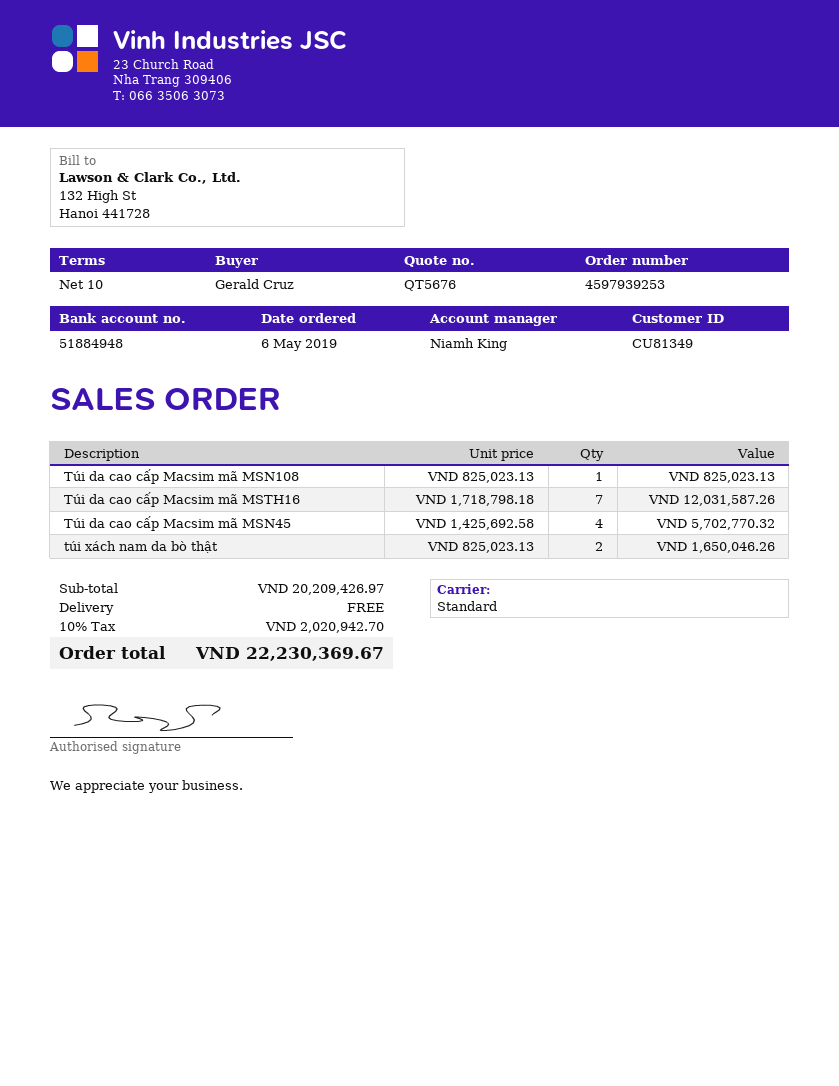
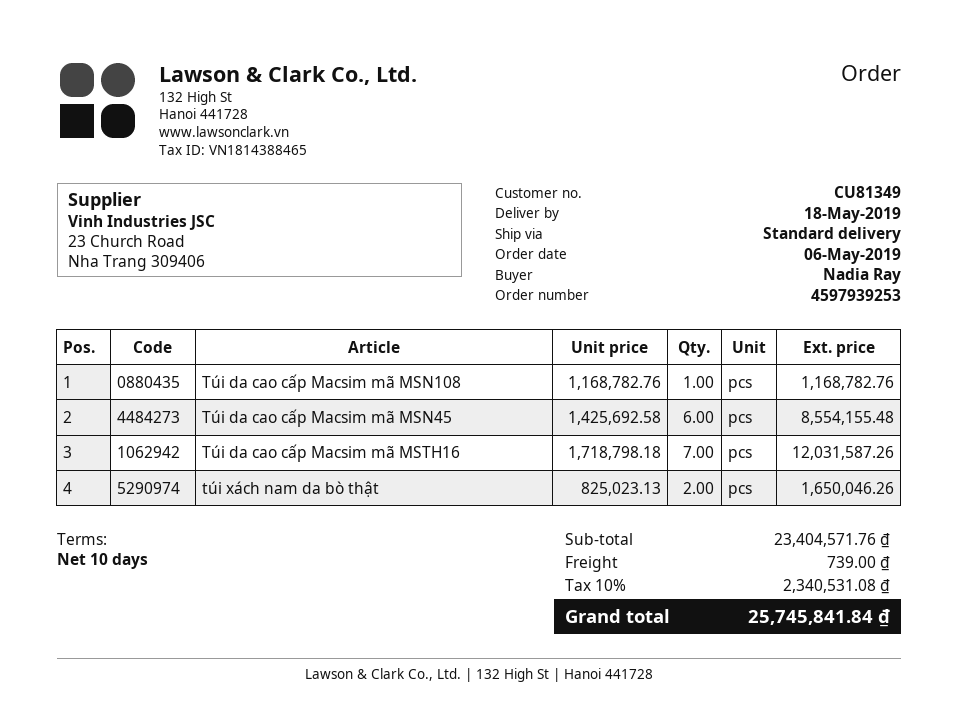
ordered by: Gerald Cruz -> Nadia Ray
Túi da cao cấp Macsim mã MSN108: 1 x 825023.13 = 825023.13 -> 1 x 1168782.76 = 1168782.76
Túi da cao cấp Macsim mã MSN45: 4 x 1425692.58 = 5702770.32 -> 6 x 1425692.58 = 8554155.48
subtotal: 20209426.97 -> 23404571.76
shipping: 0.00 -> 739.00
tax: 10% = 2020942.70 -> 10% = 2340531.08
total: 22230369.67 -> 25745841.84

